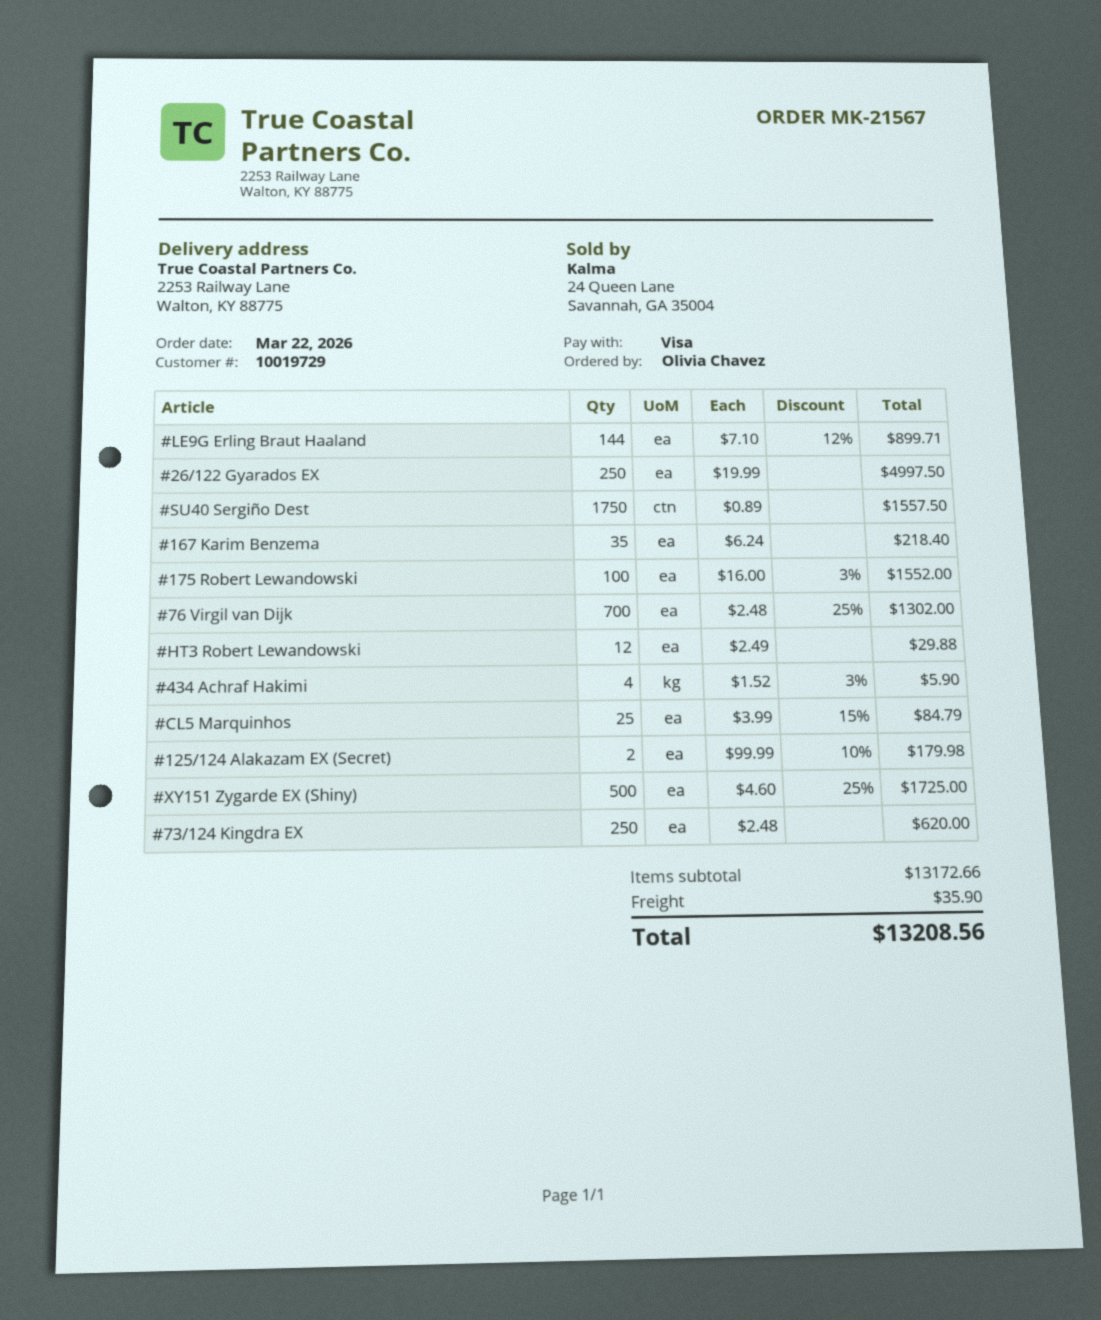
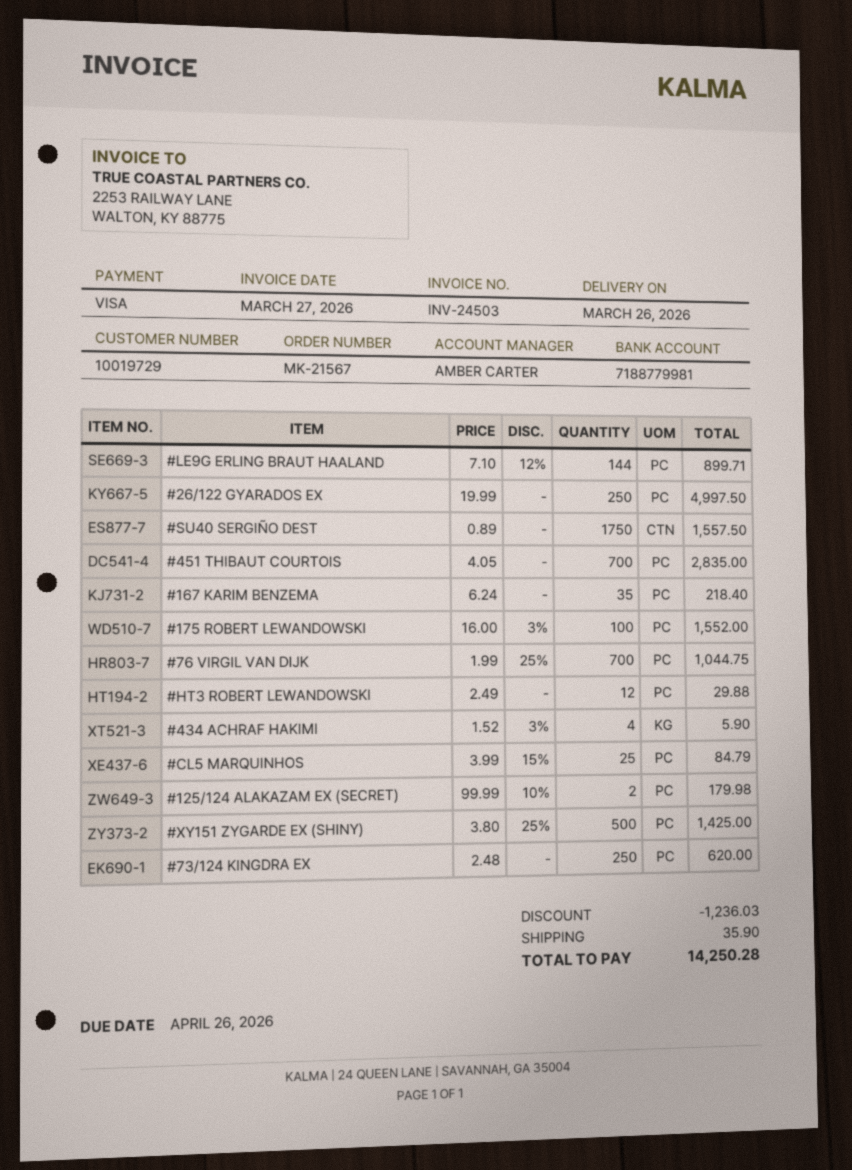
#76 Virgil van Dijk: 700 x 2.48 - 25% = 1302.00 -> 700 x 1.99 - 25% = 1044.75
#XY151 Zygarde EX (Shiny): 500 x 4.60 - 25% = 1725.00 -> 500 x 3.80 - 25% = 1425.00
#451 THIBAUT COURTOIS: none -> 700 x 4.05 = 2835.00
discount: none -> 1236.03
total: 13208.56 -> 14250.28

